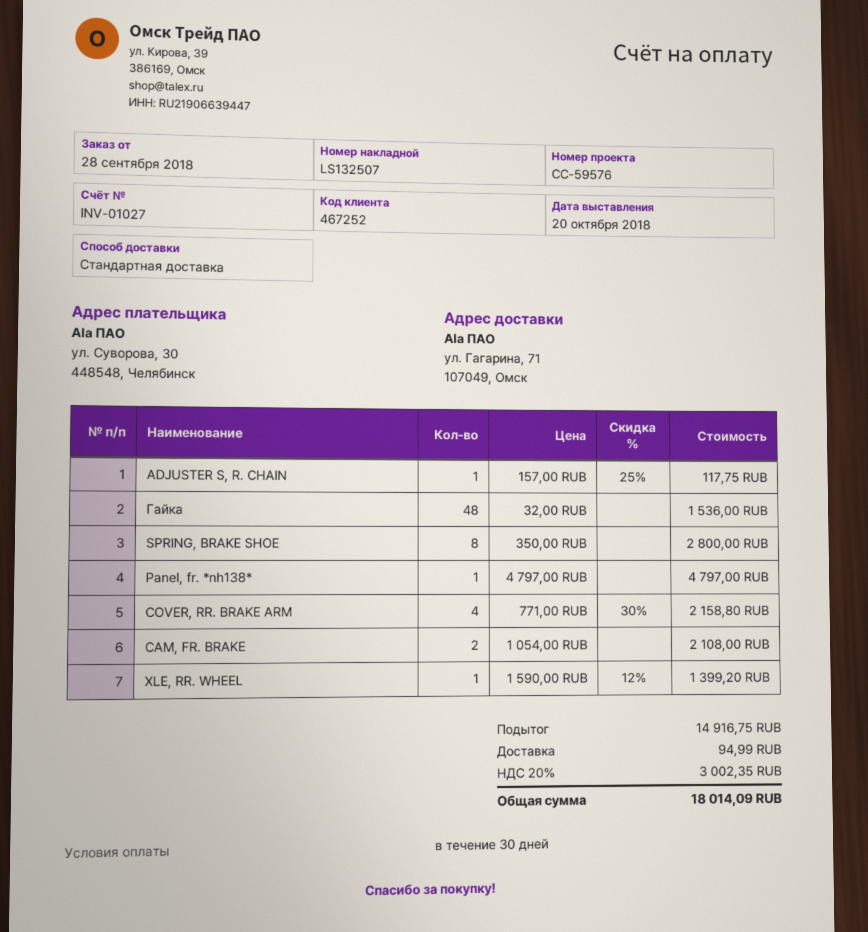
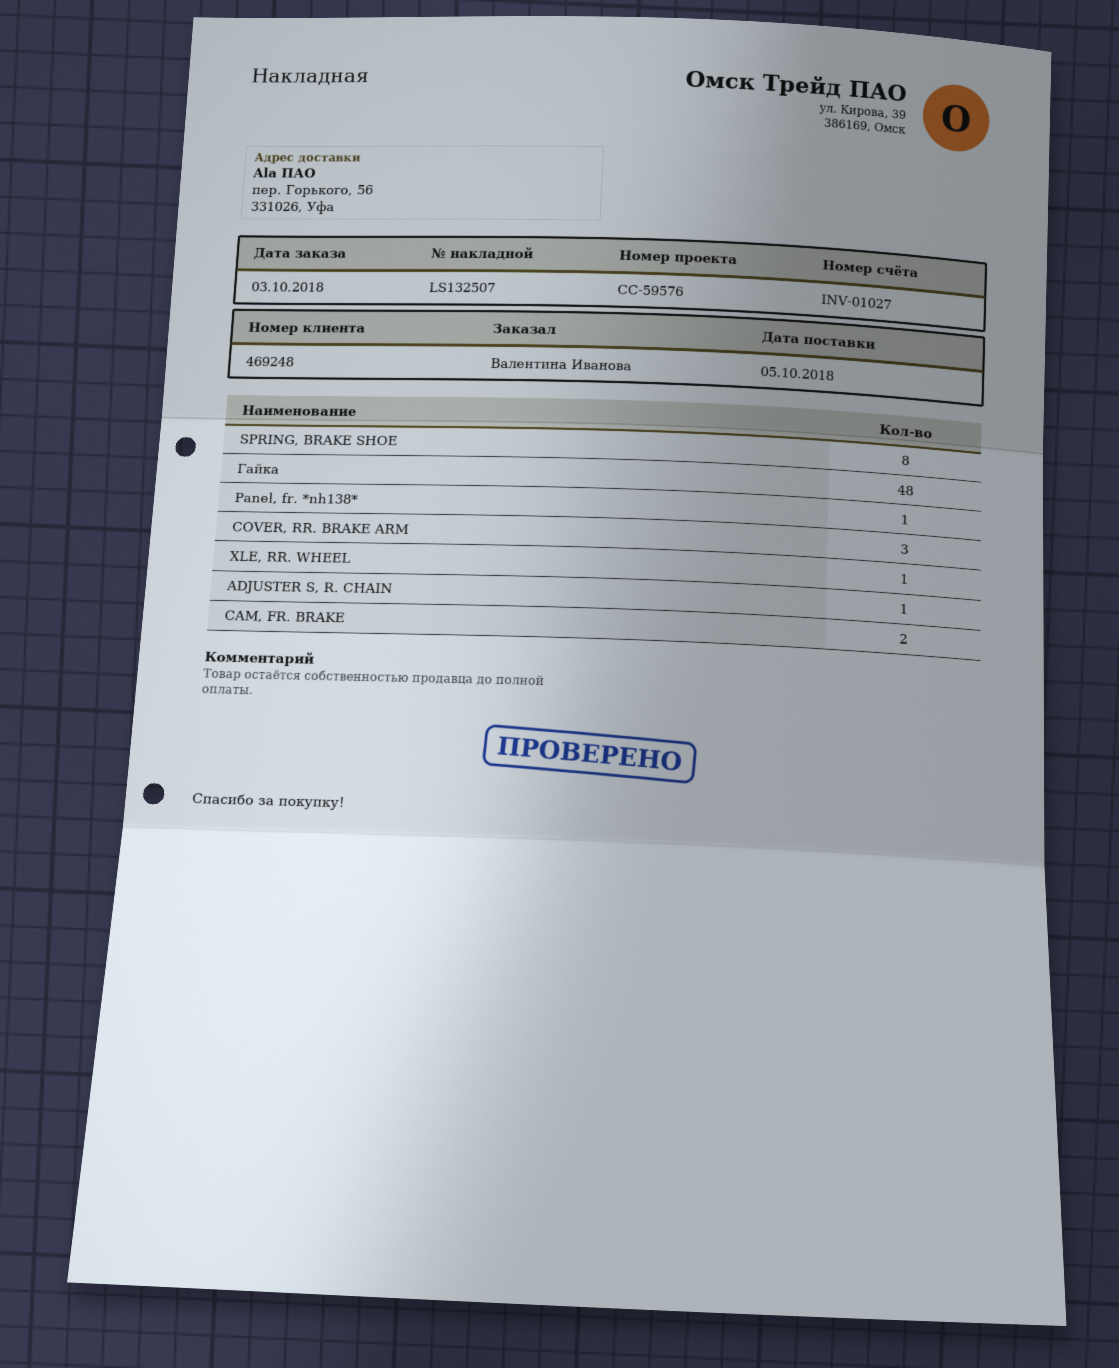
order date: 2018-09-28 -> 2018-10-03
customer number: 467252 -> 469248
ship to: ул. Гагарина, 71, 107049, Омск -> пер. Горького, 56, 331026, Уфа
COVER, RR. BRAKE ARM: 4 -> 3

